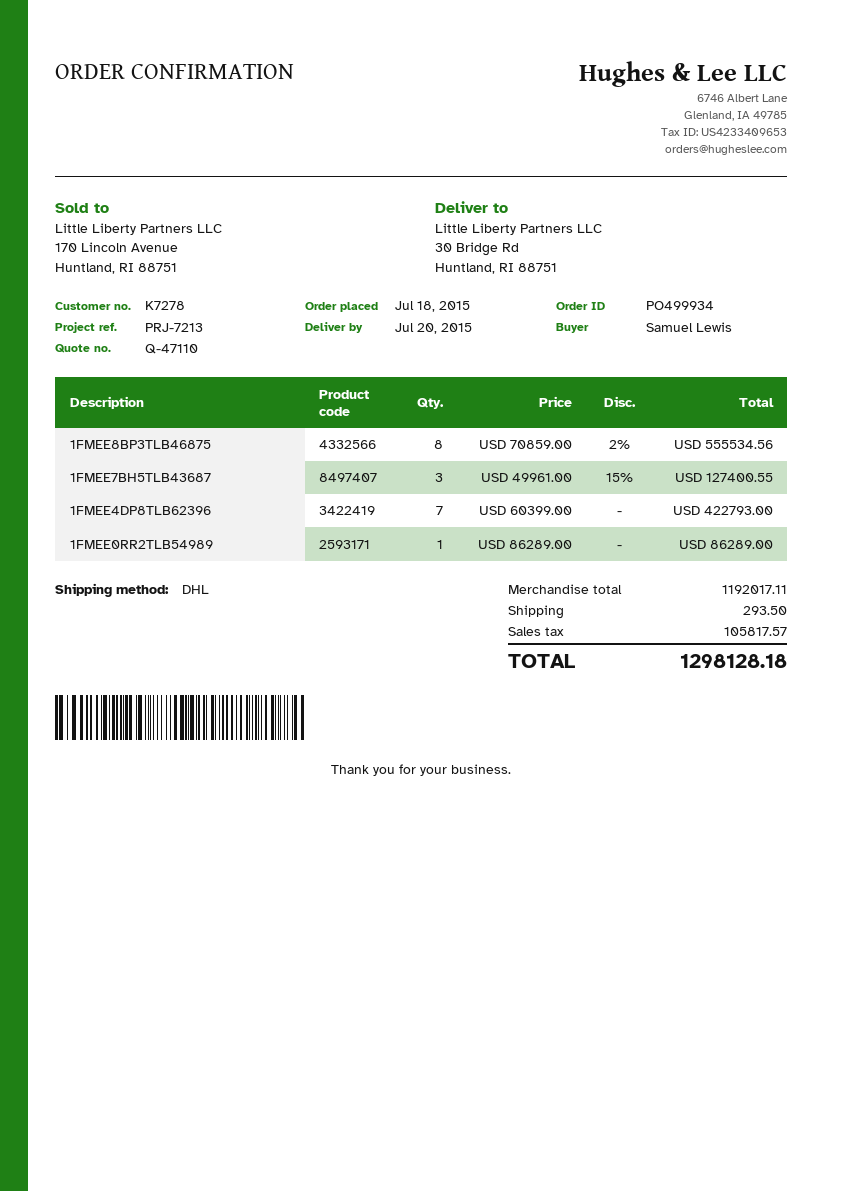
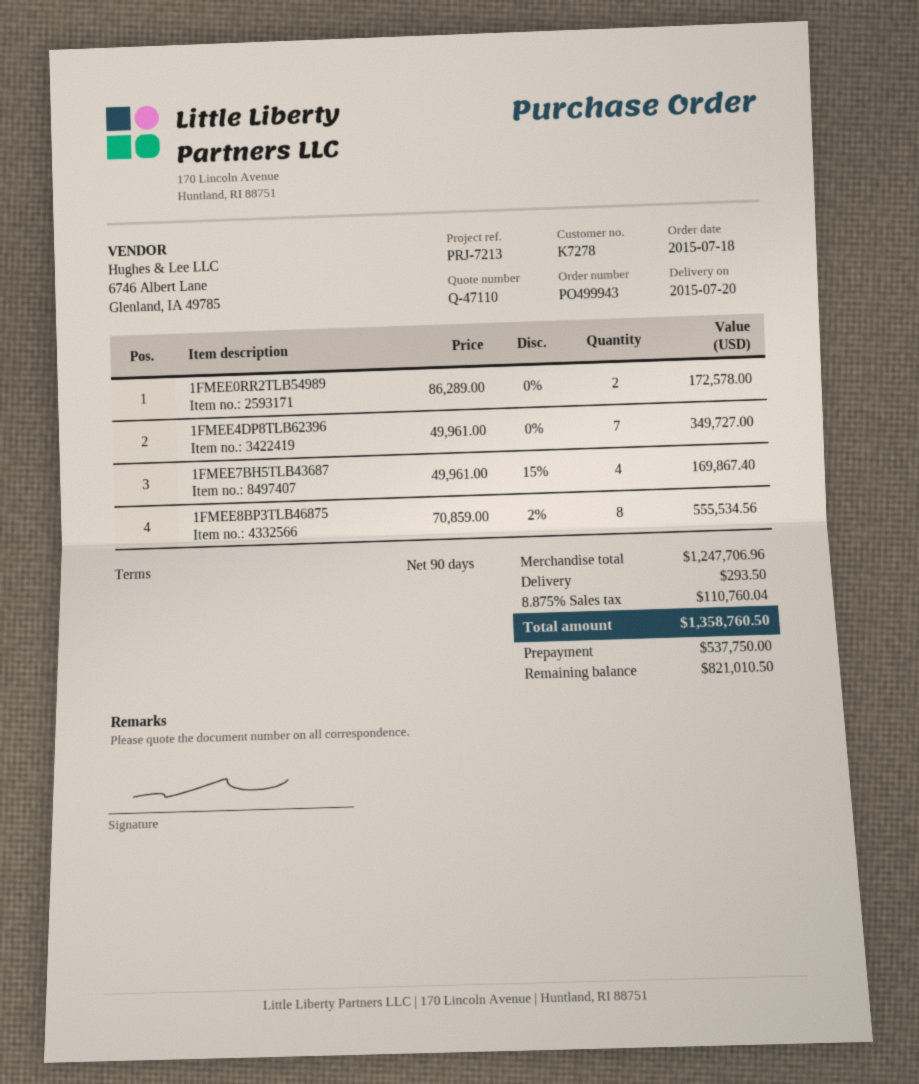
order number: PO499934 -> PO499943
1FMEE7BH5TLB43687: 3 x 49961.00 - 15% = 127400.55 -> 4 x 49961.00 - 15% = 169867.40
1FMEE4DP8TLB62396: 7 x 60399.00 = 422793.00 -> 7 x 49961.00 = 349727.00
1FMEE0RR2TLB54989: 1 x 86289.00 = 86289.00 -> 2 x 86289.00 = 172578.00
subtotal: 1192017.11 -> 1247706.96
tax: 105817.57 -> 110760.04
total: 1298128.18 -> 1358760.50

